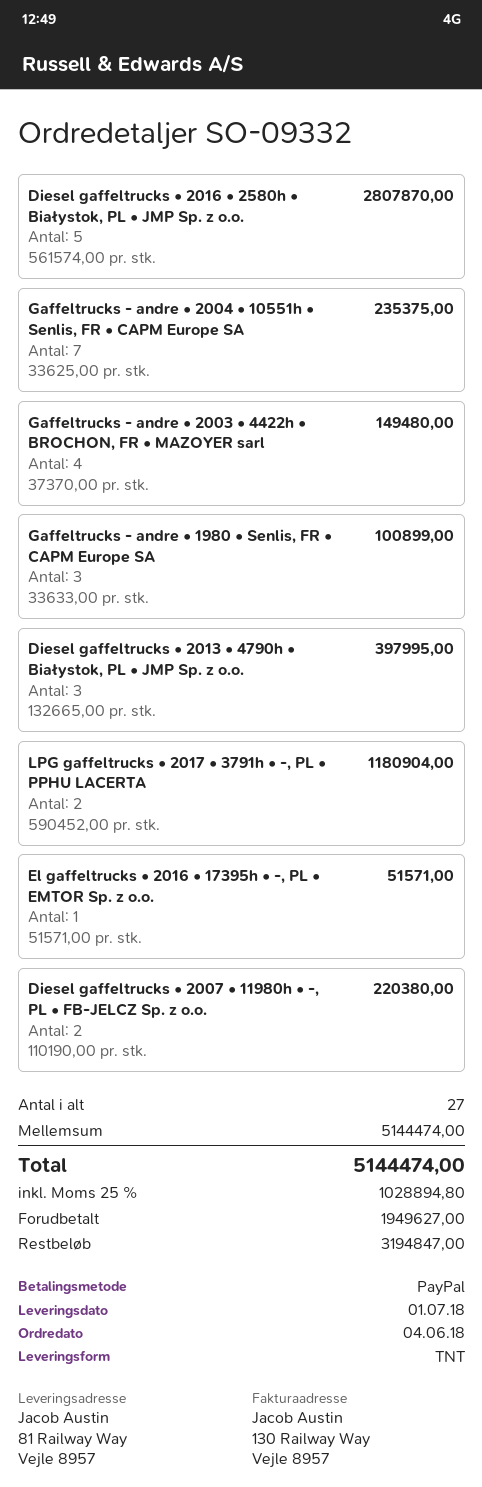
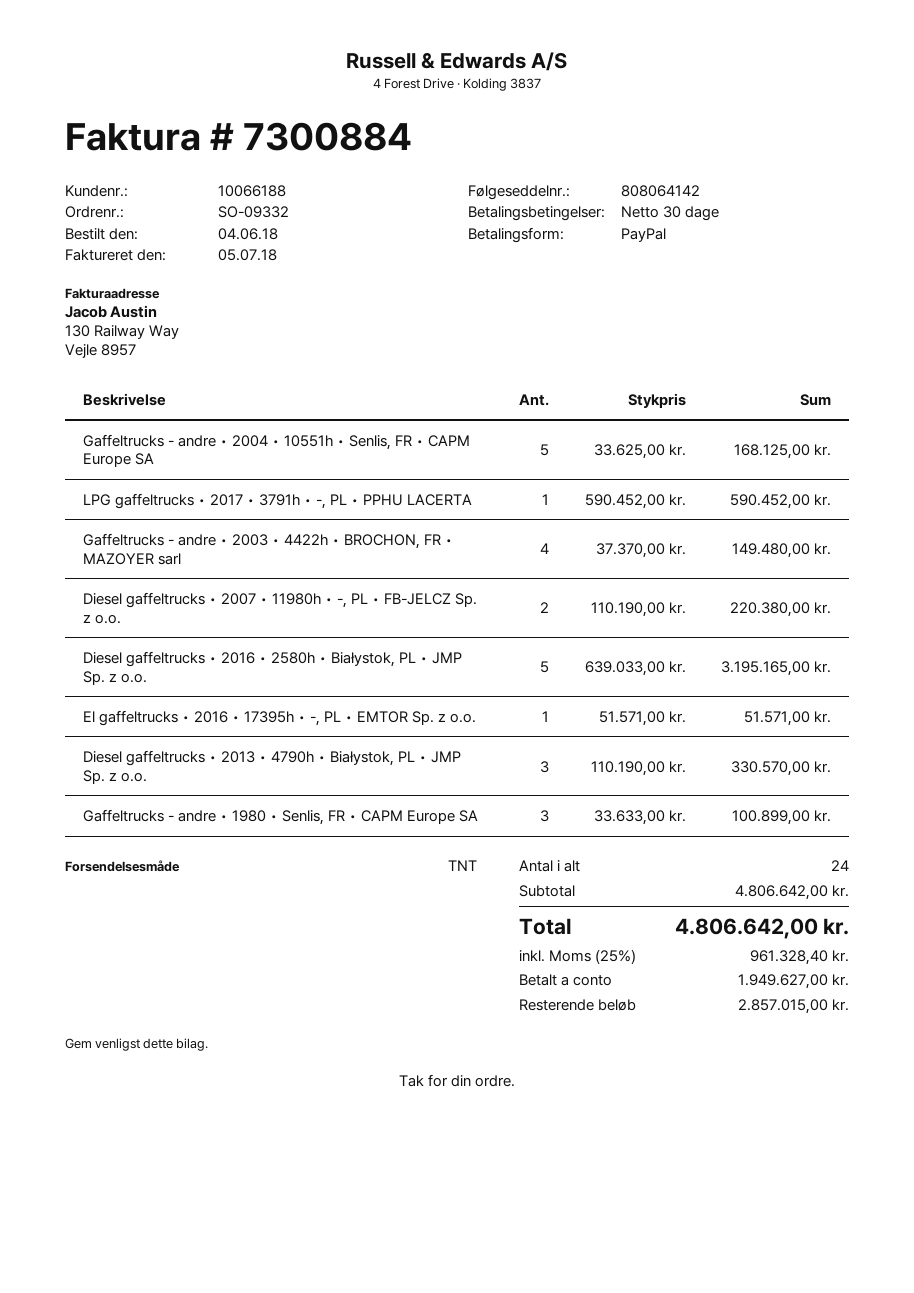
Diesel gaffeltrucks • 2016 • 2580h • Białystok, PL • JMP Sp. z o.o.: 5 x 561574.00 = 2807870.00 -> 5 x 639033.00 = 3195165.00
Gaffeltrucks - andre • 2004 • 10551h • Senlis, FR • CAPM Europe SA: 7 x 33625.00 = 235375.00 -> 5 x 33625.00 = 168125.00
Diesel gaffeltrucks • 2013 • 4790h • Białystok, PL • JMP Sp. z o.o.: 3 x 132665.00 = 397995.00 -> 3 x 110190.00 = 330570.00
LPG gaffeltrucks • 2017 • 3791h • -, PL • PPHU LACERTA: 2 x 590452.00 = 1180904.00 -> 1 x 590452.00 = 590452.00
total quantity: 27 -> 24
subtotal: 5144474.00 -> 4806642.00
tax: 25% = 1028894.80 -> 25% = 961328.40
total: 5144474.00 -> 4806642.00
balance: 3194847.00 -> 2857015.00

